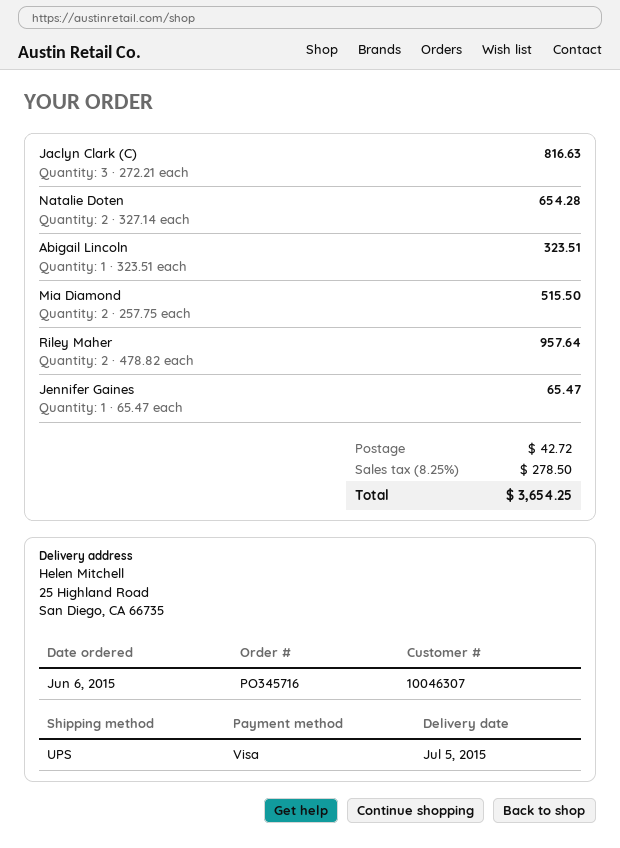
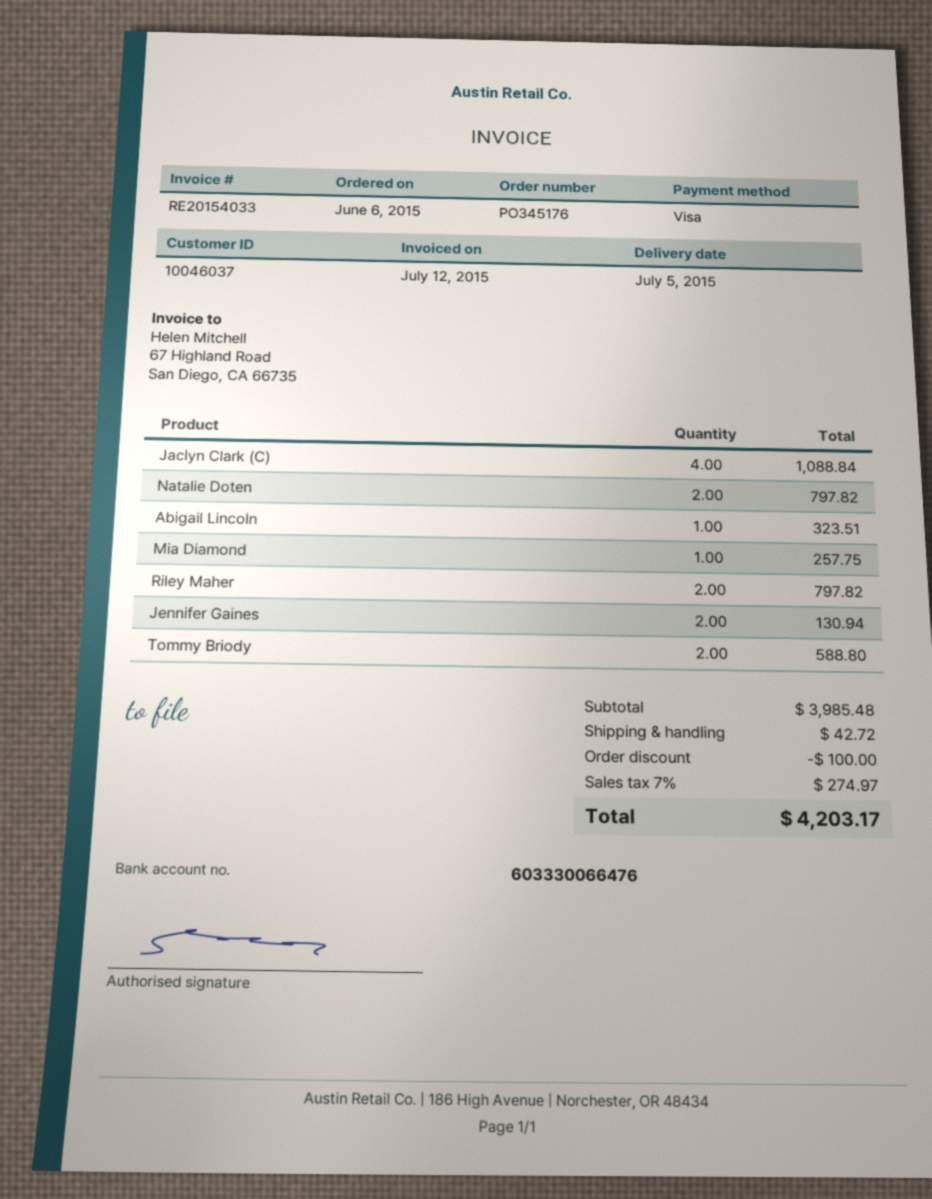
order number: PO345716 -> PO345176
customer number: 10046307 -> 10046037
Jaclyn Clark (C): 3 for 816.63 -> 4 for 1088.84
Natalie Doten: 2 for 654.28 -> 2 for 797.82
Mia Diamond: 2 for 515.50 -> 1 for 257.75
Riley Maher: 2 for 957.64 -> 2 for 797.82
Jennifer Gaines: 1 for 65.47 -> 2 for 130.94
Tommy Briody: none -> 2 for 588.80
discount: none -> 100.00
tax: 8.25% = 278.50 -> 7% = 274.97
total: 3654.25 -> 4203.17

